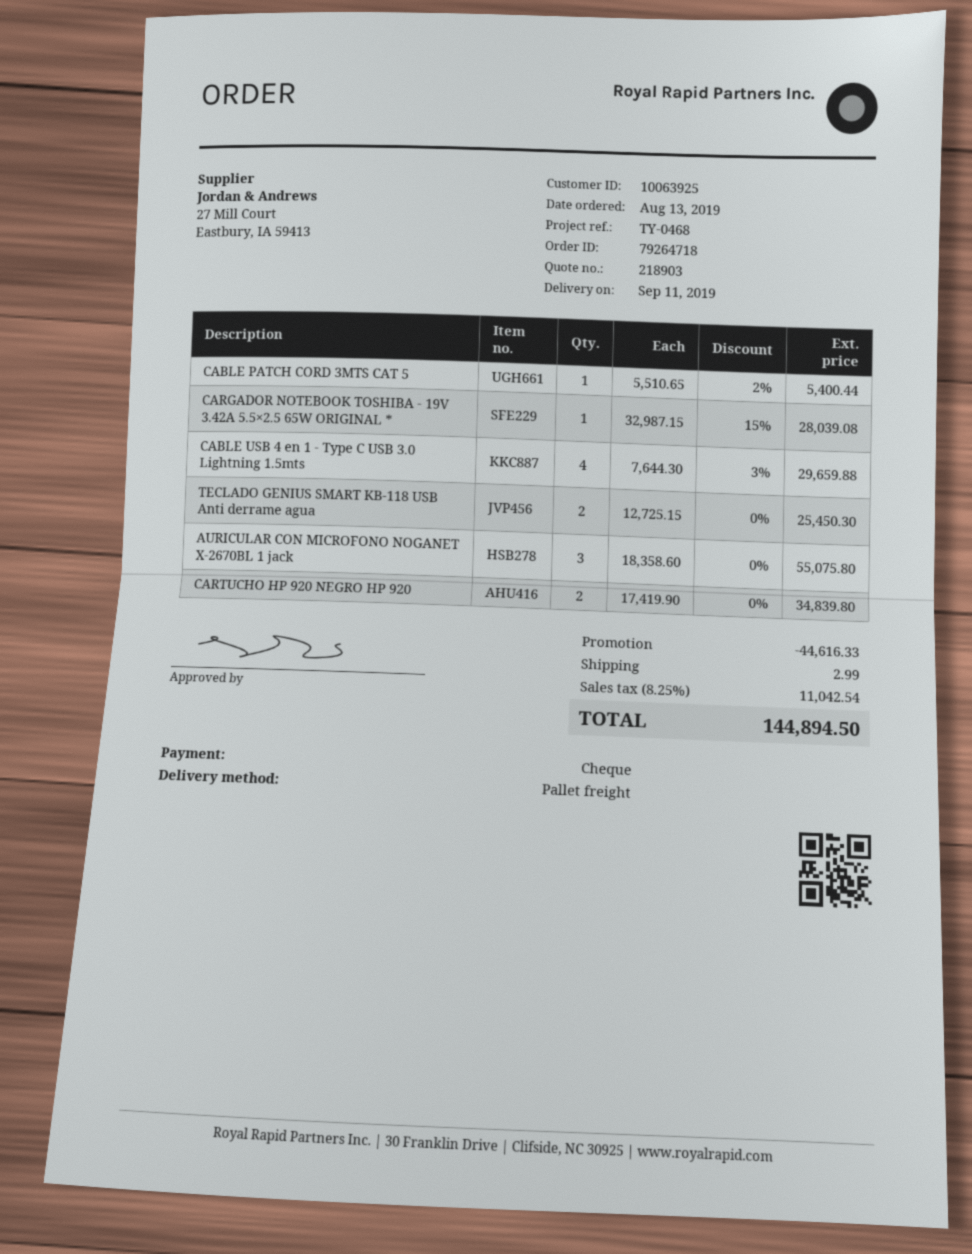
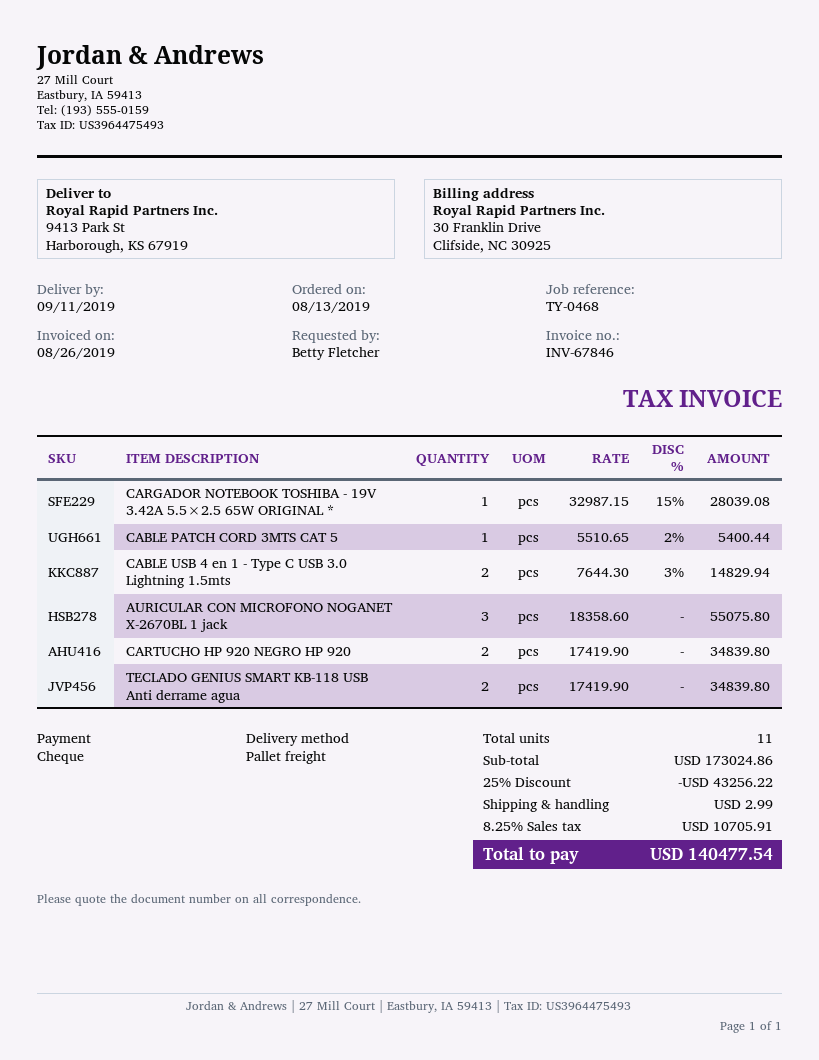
CABLE USB 4 en 1 - Type C USB 3.0 Lightning 1.5mts: 4 x 7644.30 - 3% = 29659.88 -> 2 x 7644.30 - 3% = 14829.94
TECLADO GENIUS SMART KB-118 USB Anti derrame agua: 2 x 12725.15 = 25450.30 -> 2 x 17419.90 = 34839.80
discount: 44616.33 -> 43256.22
tax: 8.25% = 11042.54 -> 8.25% = 10705.91
total: 144894.50 -> 140477.54

